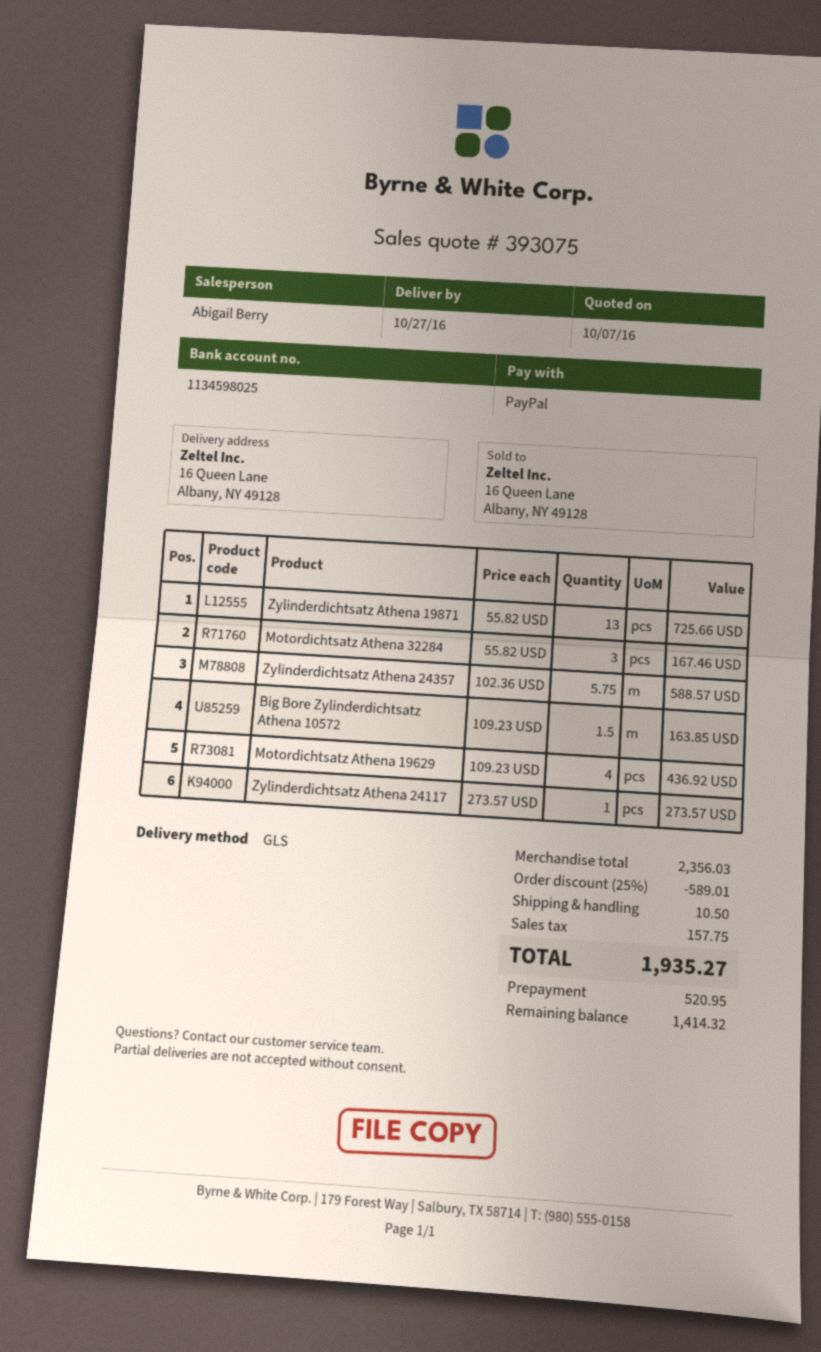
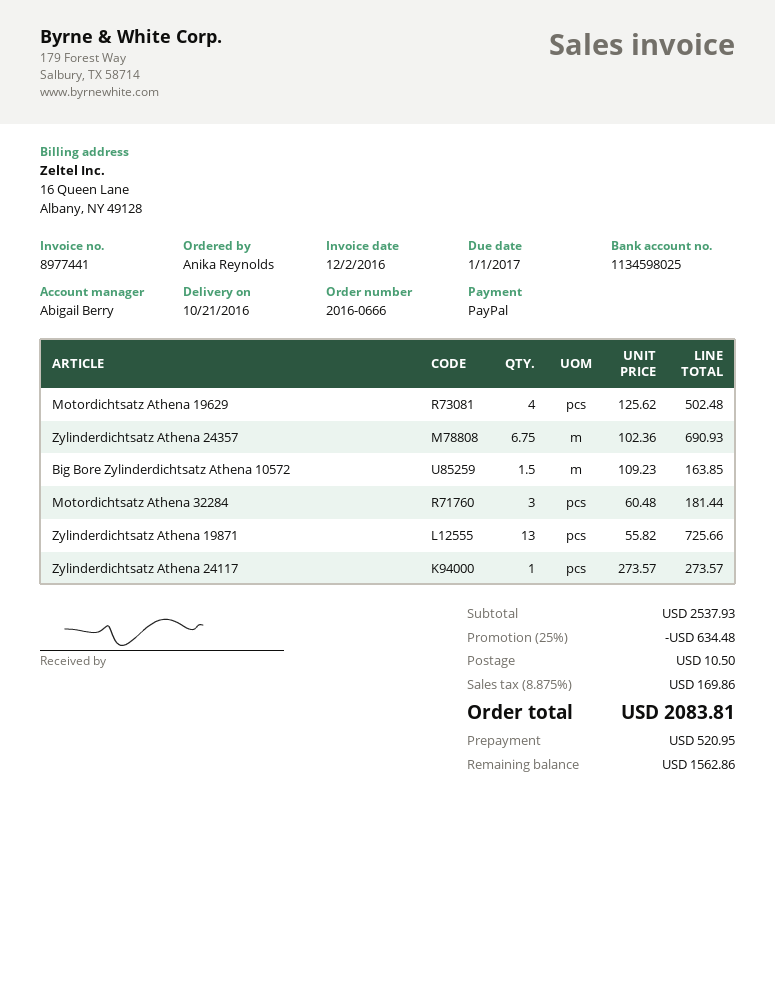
delivery date: 2016-10-27 -> 2016-10-21
Motordichtsatz Athena 32284: 3 x 55.82 = 167.46 -> 3 x 60.48 = 181.44
Zylinderdichtsatz Athena 24357: 5.75 x 102.36 = 588.57 -> 6.75 x 102.36 = 690.93
Motordichtsatz Athena 19629: 4 x 109.23 = 436.92 -> 4 x 125.62 = 502.48
subtotal: 2356.03 -> 2537.93
discount: 25% = 589.01 -> 25% = 634.48
tax: 157.75 -> 169.86
total: 1935.27 -> 2083.81
balance: 1414.32 -> 1562.86

